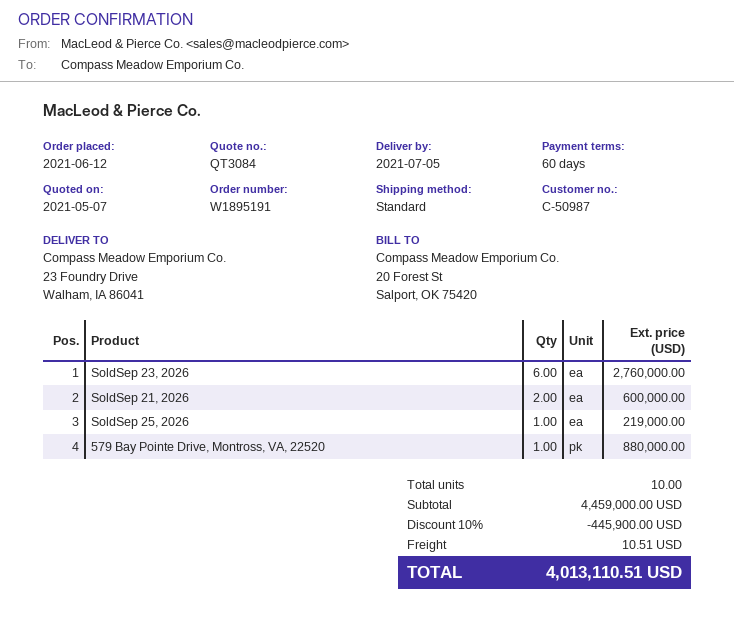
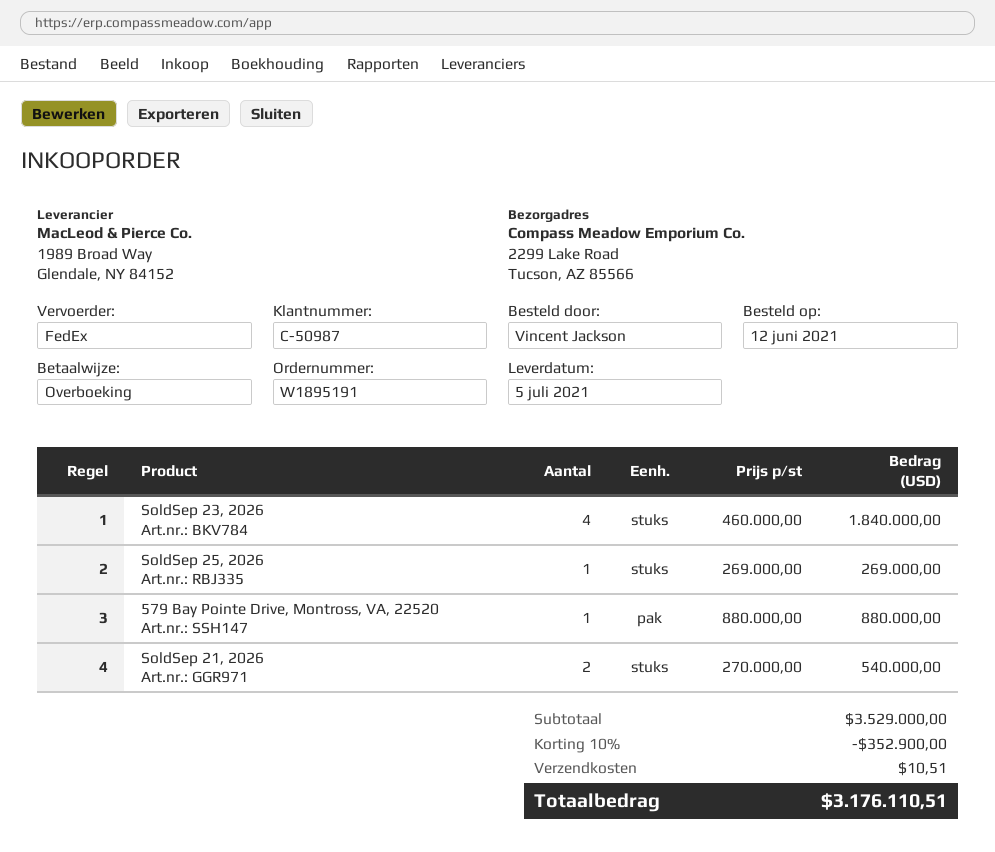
shipping method: standard -> FedEx
ship to: 23 Foundry Drive, Walham, IA 86041 -> 2299 Lake Road, Tucson, AZ 85566
SoldSep 23, 2026: 6 for 2760000.00 -> 4 for 1840000.00
SoldSep 21, 2026: 2 for 600000.00 -> 2 for 540000.00
SoldSep 25, 2026: 1 for 219000.00 -> 1 for 269000.00
subtotal: 4459000.00 -> 3529000.00
discount: 10% = 445900.00 -> 10% = 352900.00
total: 4013110.51 -> 3176110.51

